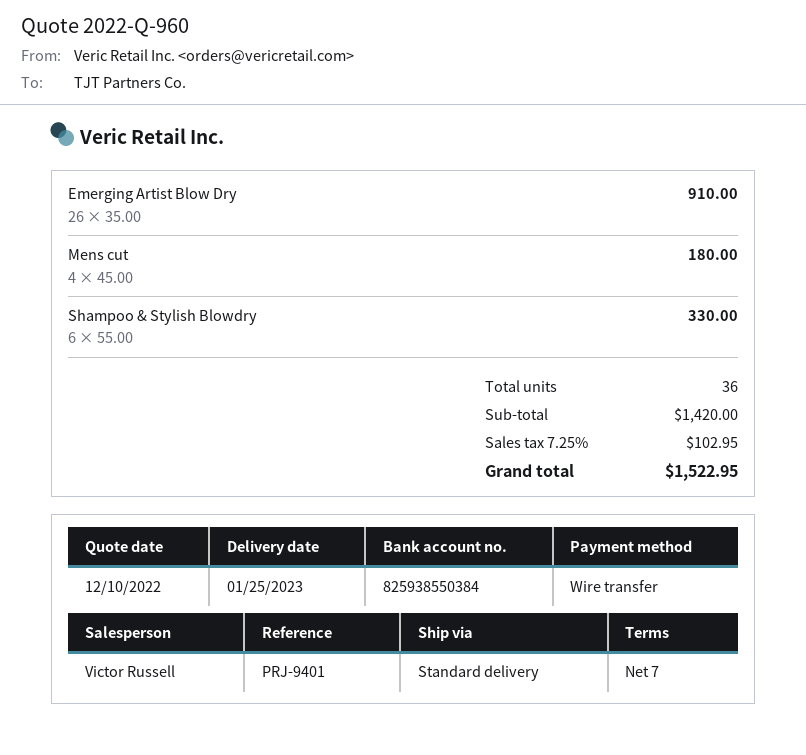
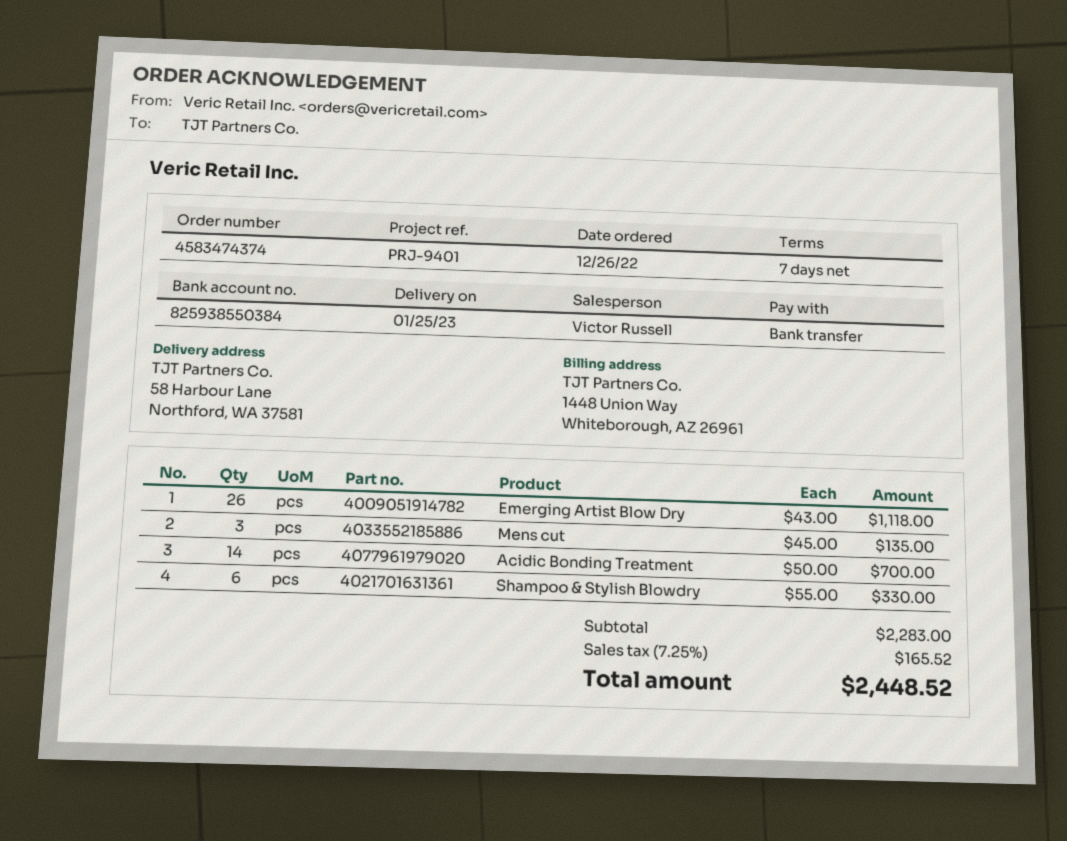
Emerging Artist Blow Dry: 26 x 35.00 = 910.00 -> 26 x 43.00 = 1118.00
Mens cut: 4 x 45.00 = 180.00 -> 3 x 45.00 = 135.00
Acidic Bonding Treatment: none -> 14 x 50.00 = 700.00
subtotal: 1420.00 -> 2283.00
tax: 7.25% = 102.95 -> 7.25% = 165.52
total: 1522.95 -> 2448.52

